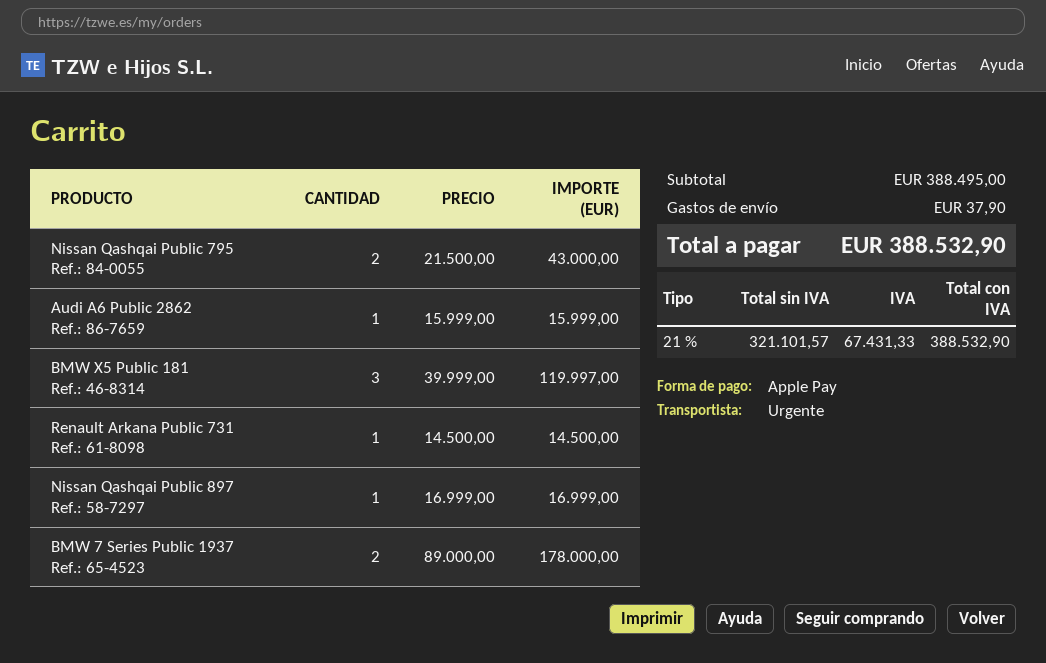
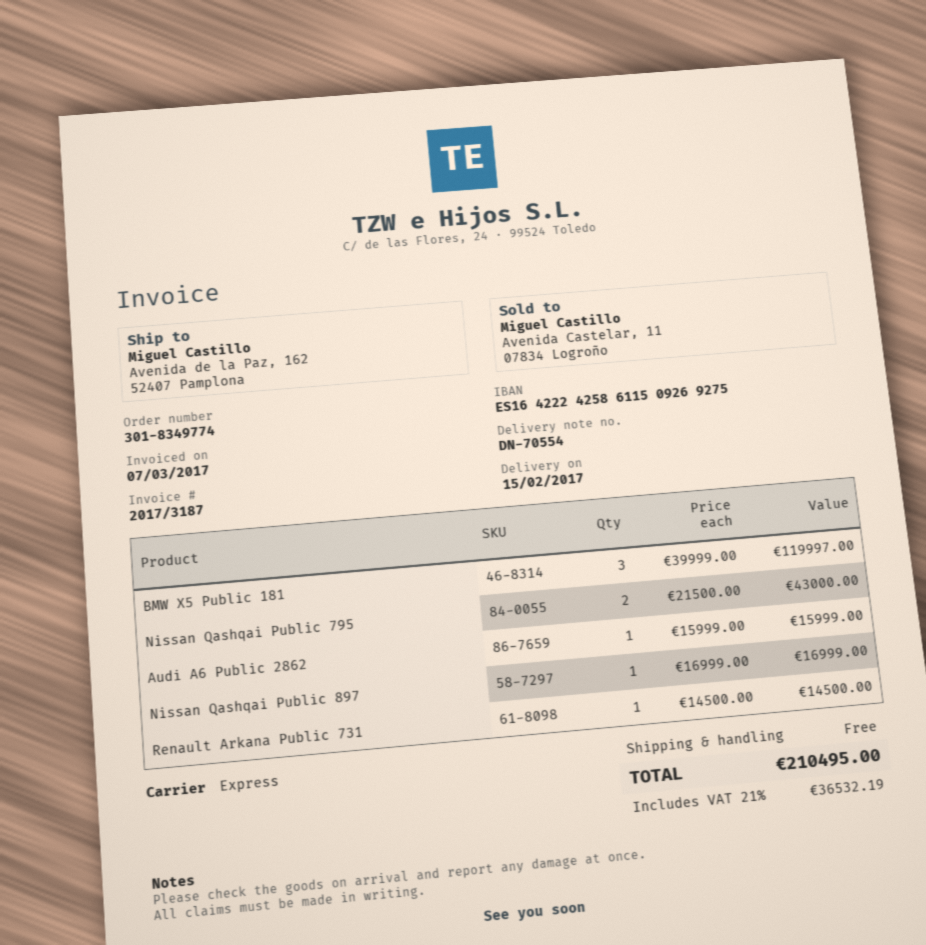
BMW 7 Series Public 1937: 2 x 89000.00 = 178000.00 -> none
shipping: 37.90 -> 0.00
tax: 21% = 67431.33 -> 21% = 36532.19
total: 388532.90 -> 210495.00

